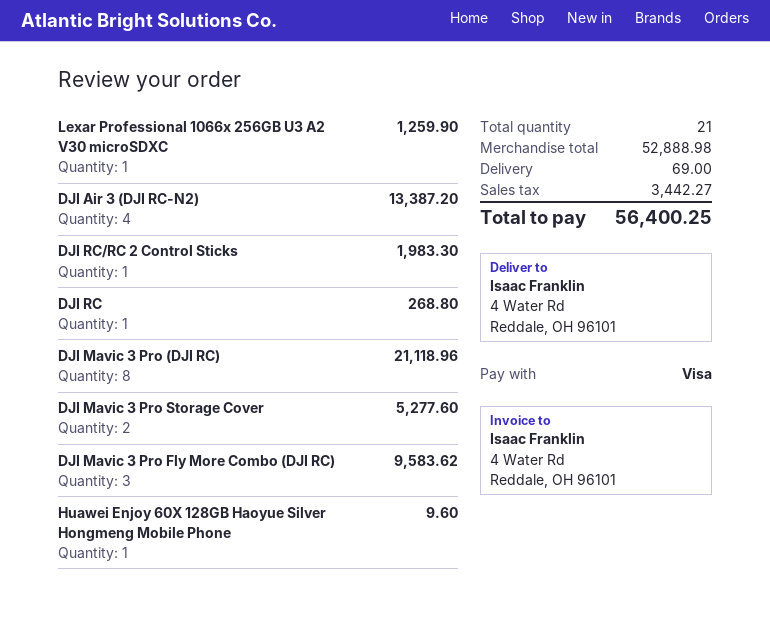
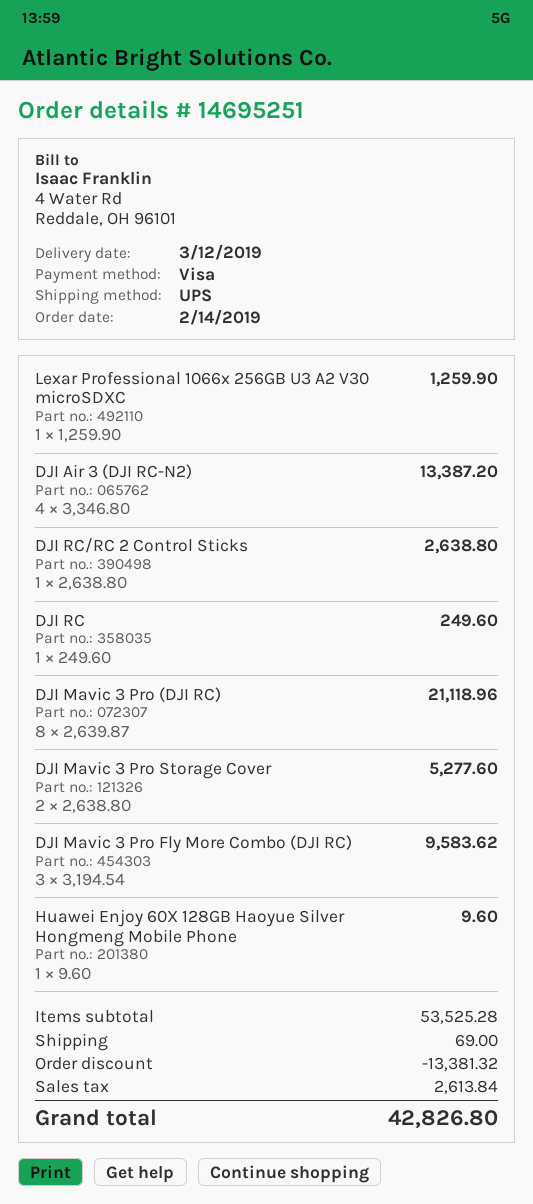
DJI RC/RC 2 Control Sticks: 1 for 1983.30 -> 1 for 2638.80
DJI RC: 1 for 268.80 -> 1 for 249.60
subtotal: 52888.98 -> 53525.28
discount: none -> 13381.32
tax: 3442.27 -> 2613.84
total: 56400.25 -> 42826.80

